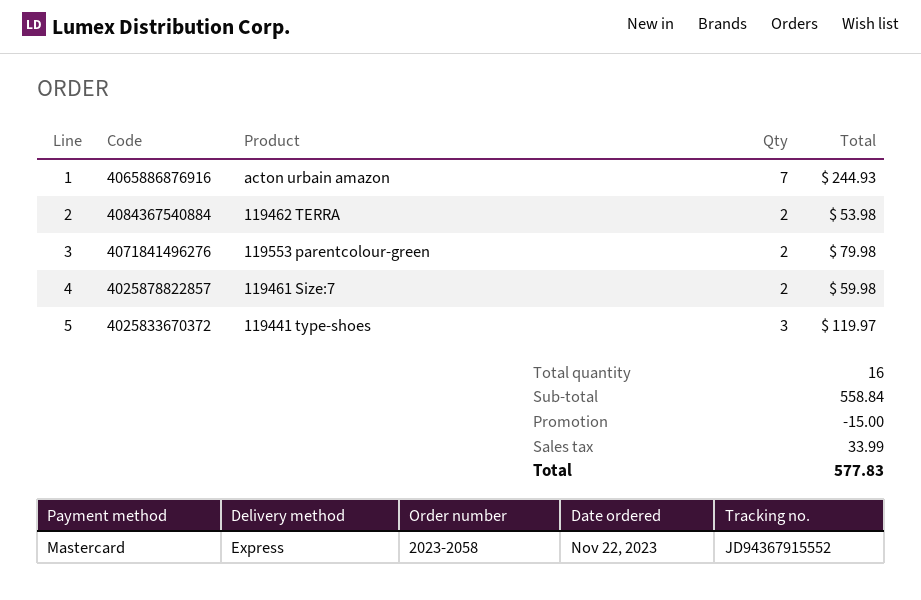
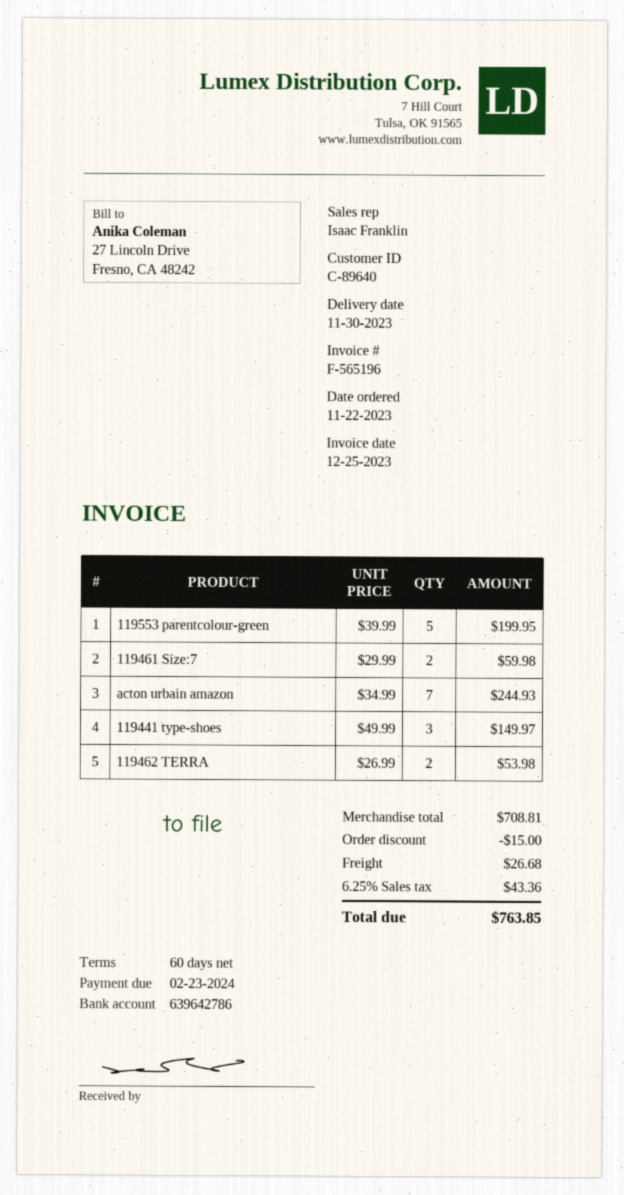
119553 parentcolour-green: 2 for 79.98 -> 5 for 199.95
119441 type-shoes: 3 for 119.97 -> 3 for 149.97
subtotal: 558.84 -> 708.81
shipping: none -> 26.68
tax: 33.99 -> 43.36
total: 577.83 -> 763.85

